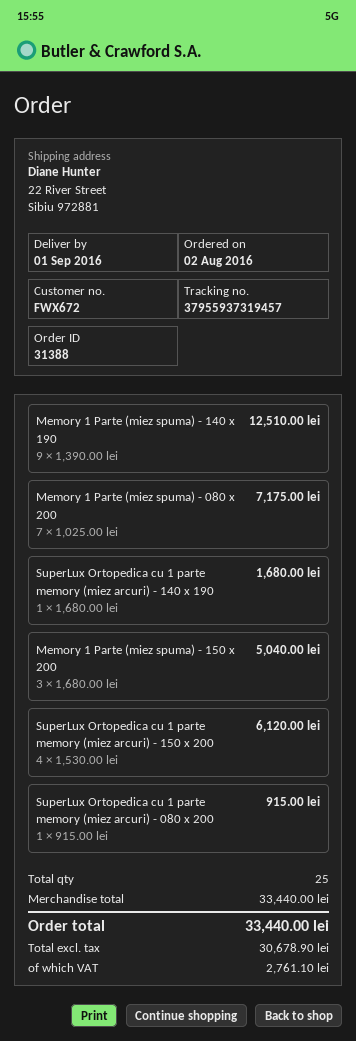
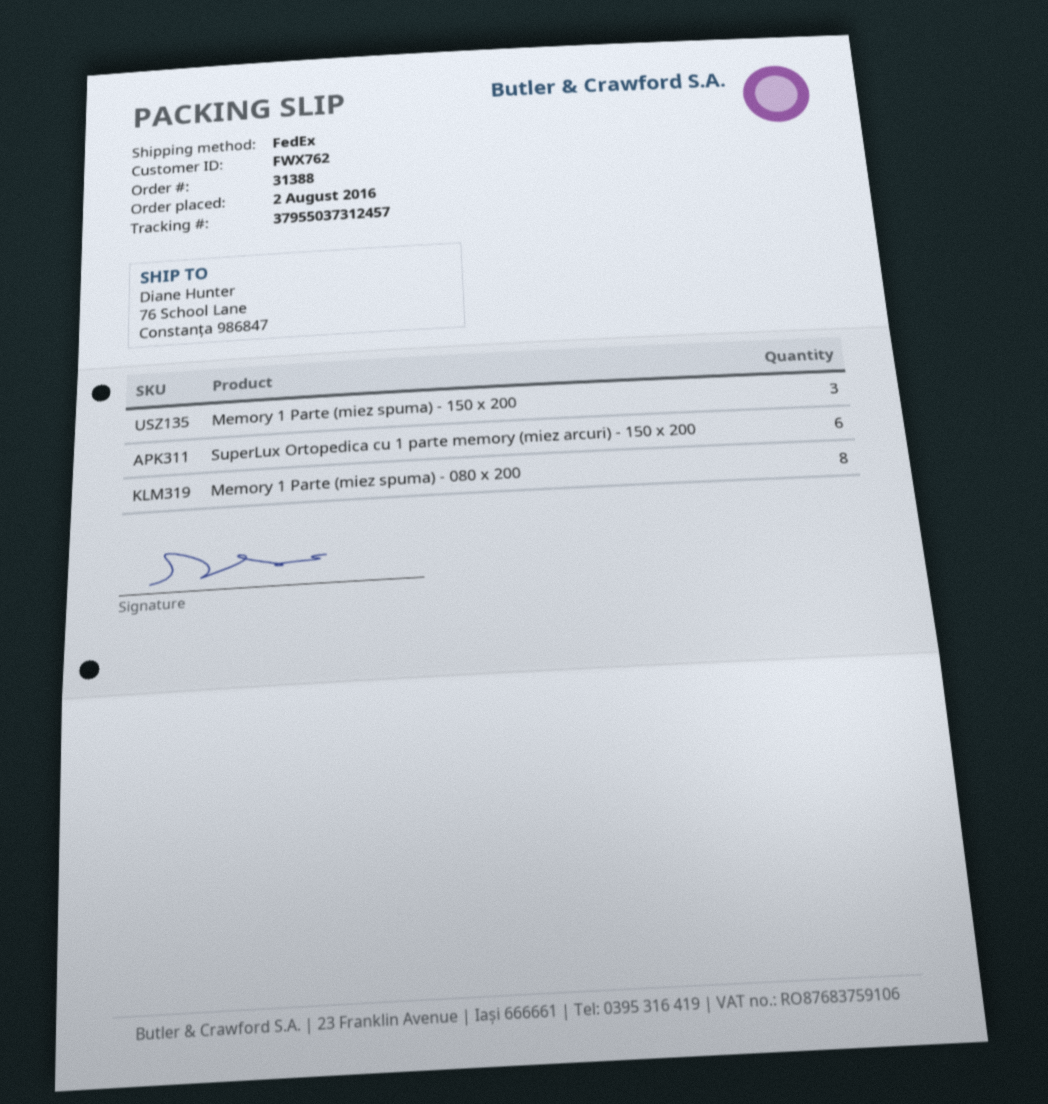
customer number: FWX672 -> FWX762
tracking number: 37955937319457 -> 37955037312457
ship to: 22 River Street, Sibiu 972881 -> 76 School Lane, Constanța 986847
Memory 1 Parte (miez spuma) - 140 x 190: 9 -> none
Memory 1 Parte (miez spuma) - 080 x 200: 7 -> 8
SuperLux Ortopedica cu 1 parte memory (miez arcuri) - 140 x 190: 1 -> none
SuperLux Ortopedica cu 1 parte memory (miez arcuri) - 150 x 200: 4 -> 6
SuperLux Ortopedica cu 1 parte memory (miez arcuri) - 080 x 200: 1 -> none

